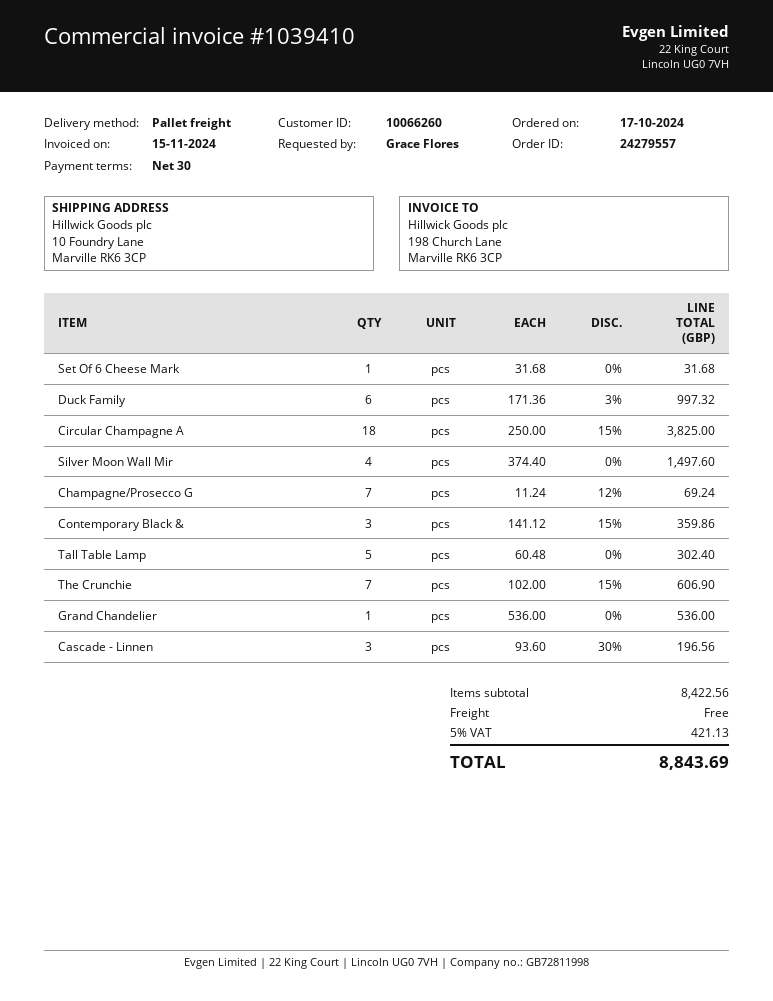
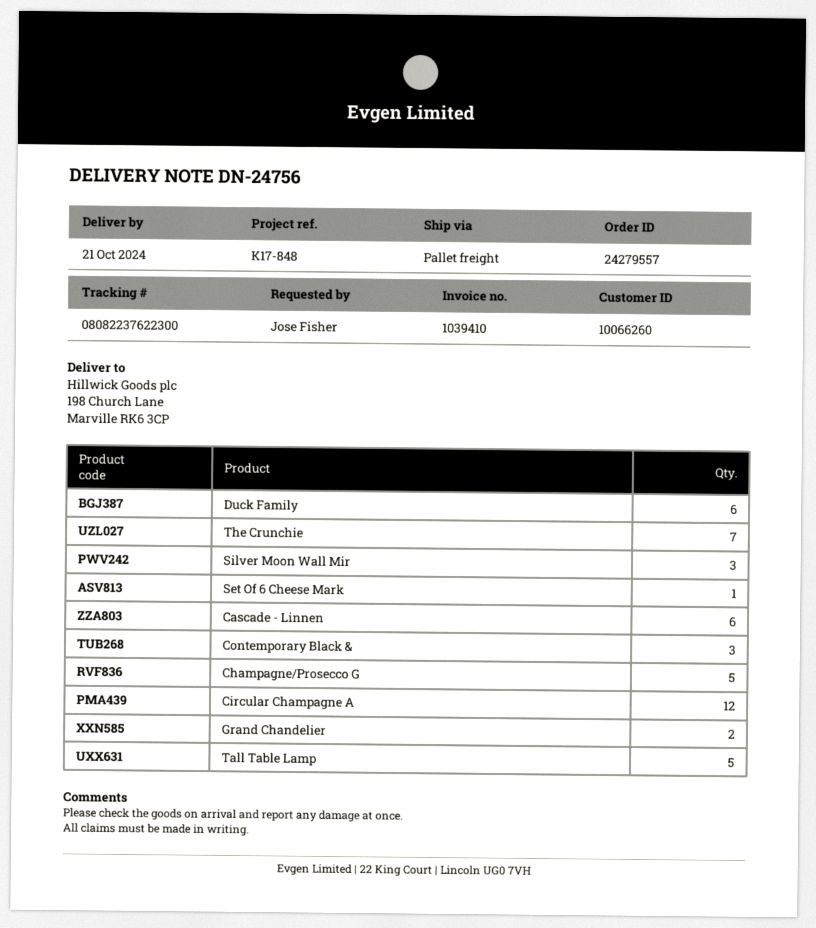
ordered by: Grace Flores -> Jose Fisher
ship to: 10 Foundry Lane, Marville RK6 3CP -> 198 Church Lane, Marville RK6 3CP
Circular Champagne A: 18 -> 12
Silver Moon Wall Mir: 4 -> 3
Champagne/Prosecco G: 7 -> 5
Grand Chandelier: 1 -> 2
Cascade - Linnen: 3 -> 6

